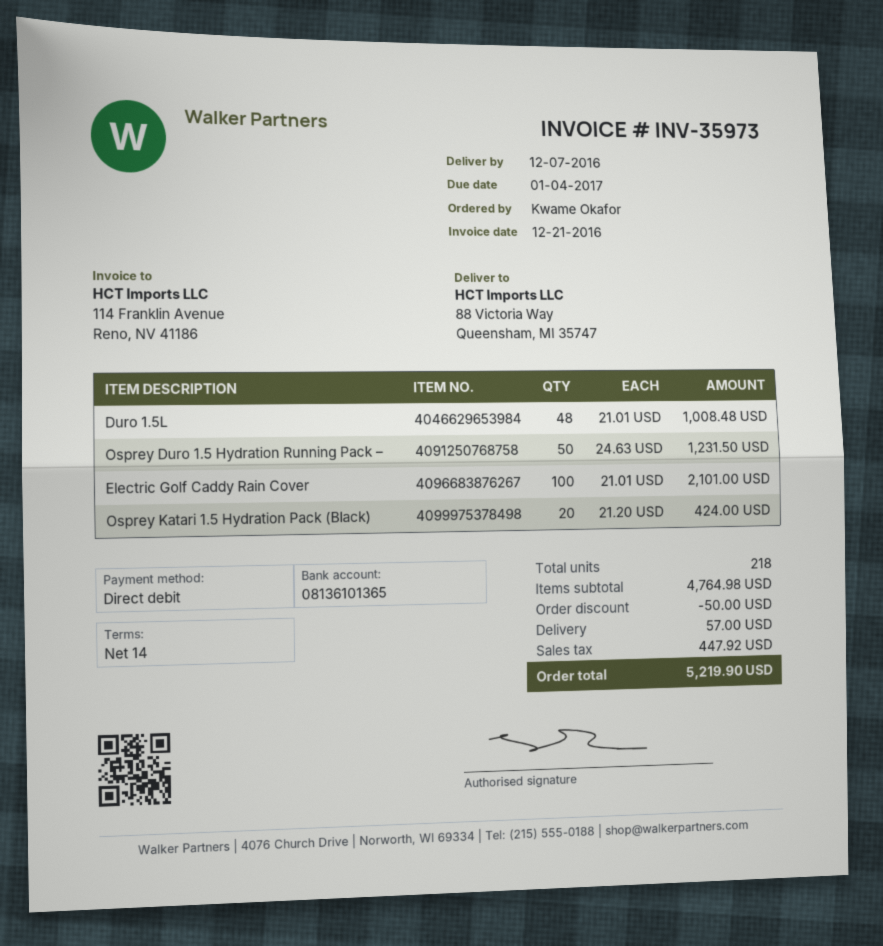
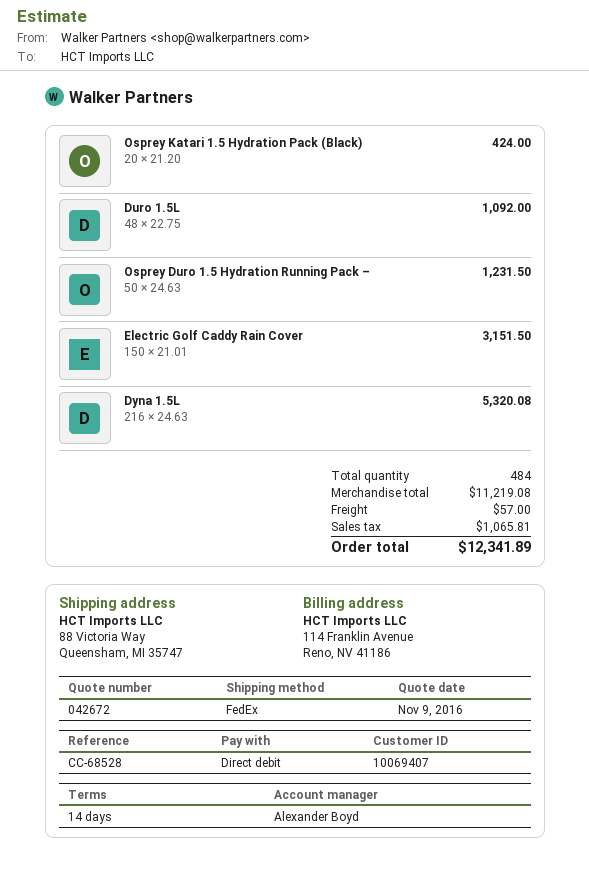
Duro 1.5L: 48 x 21.01 = 1008.48 -> 48 x 22.75 = 1092.00
Electric Golf Caddy Rain Cover: 100 x 21.01 = 2101.00 -> 150 x 21.01 = 3151.50
Dyna 1.5L: none -> 216 x 24.63 = 5320.08
total quantity: 218 -> 484
subtotal: 4764.98 -> 11219.08
discount: 50.00 -> none
tax: 447.92 -> 1065.81
total: 5219.90 -> 12341.89

